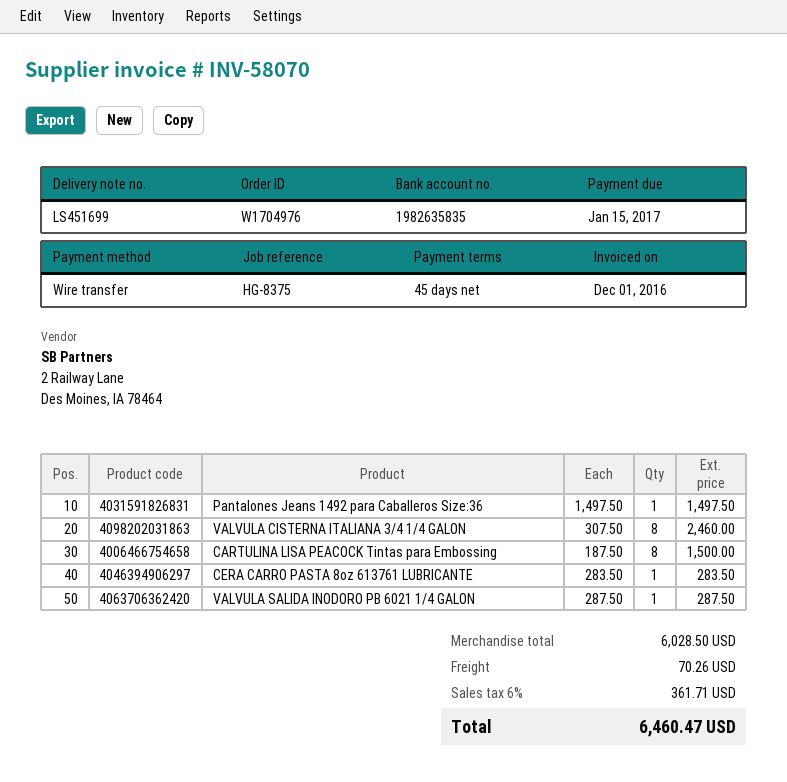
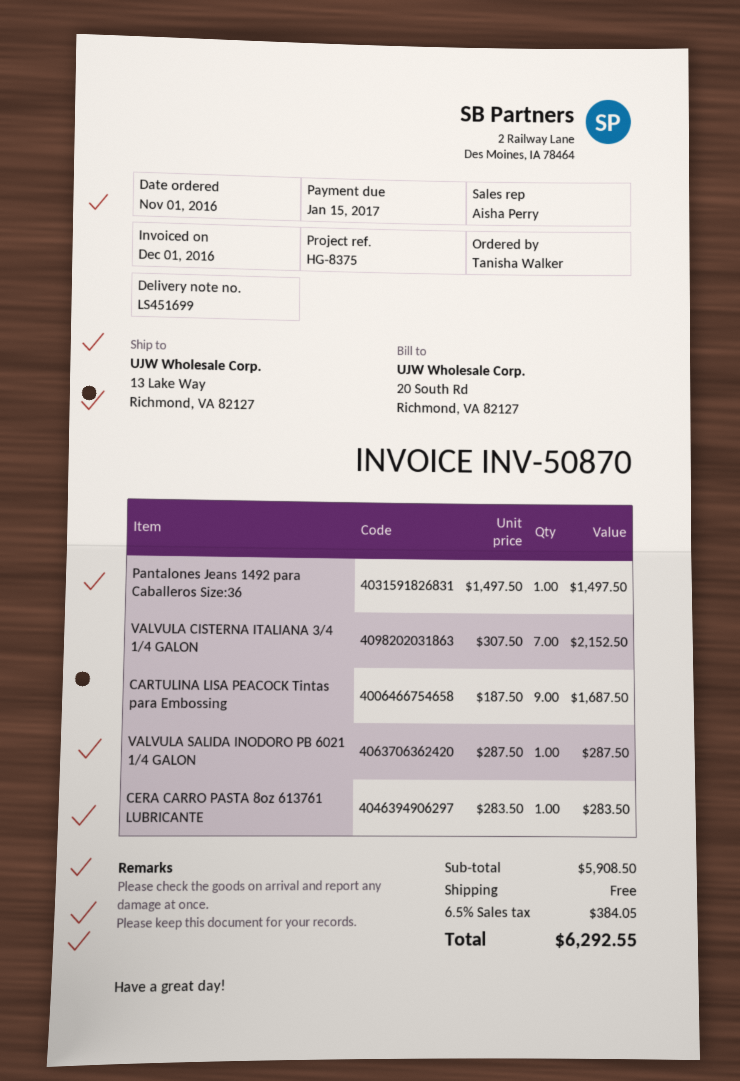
invoice number: INV-58070 -> INV-50870
VALVULA CISTERNA ITALIANA 3/4 1/4 GALON: 8 x 307.50 = 2460.00 -> 7 x 307.50 = 2152.50
CARTULINA LISA PEACOCK Tintas para Embossing: 8 x 187.50 = 1500.00 -> 9 x 187.50 = 1687.50
subtotal: 6028.50 -> 5908.50
shipping: 70.26 -> 0.00
tax: 6% = 361.71 -> 6.5% = 384.05
total: 6460.47 -> 6292.55

